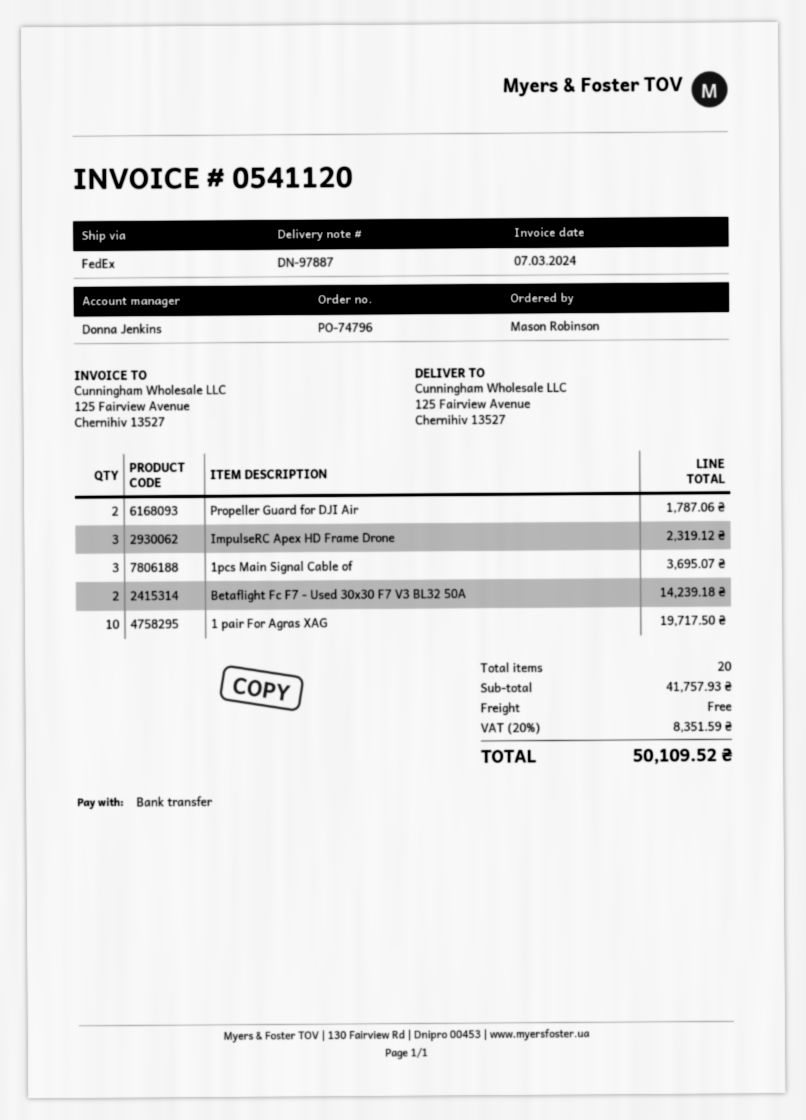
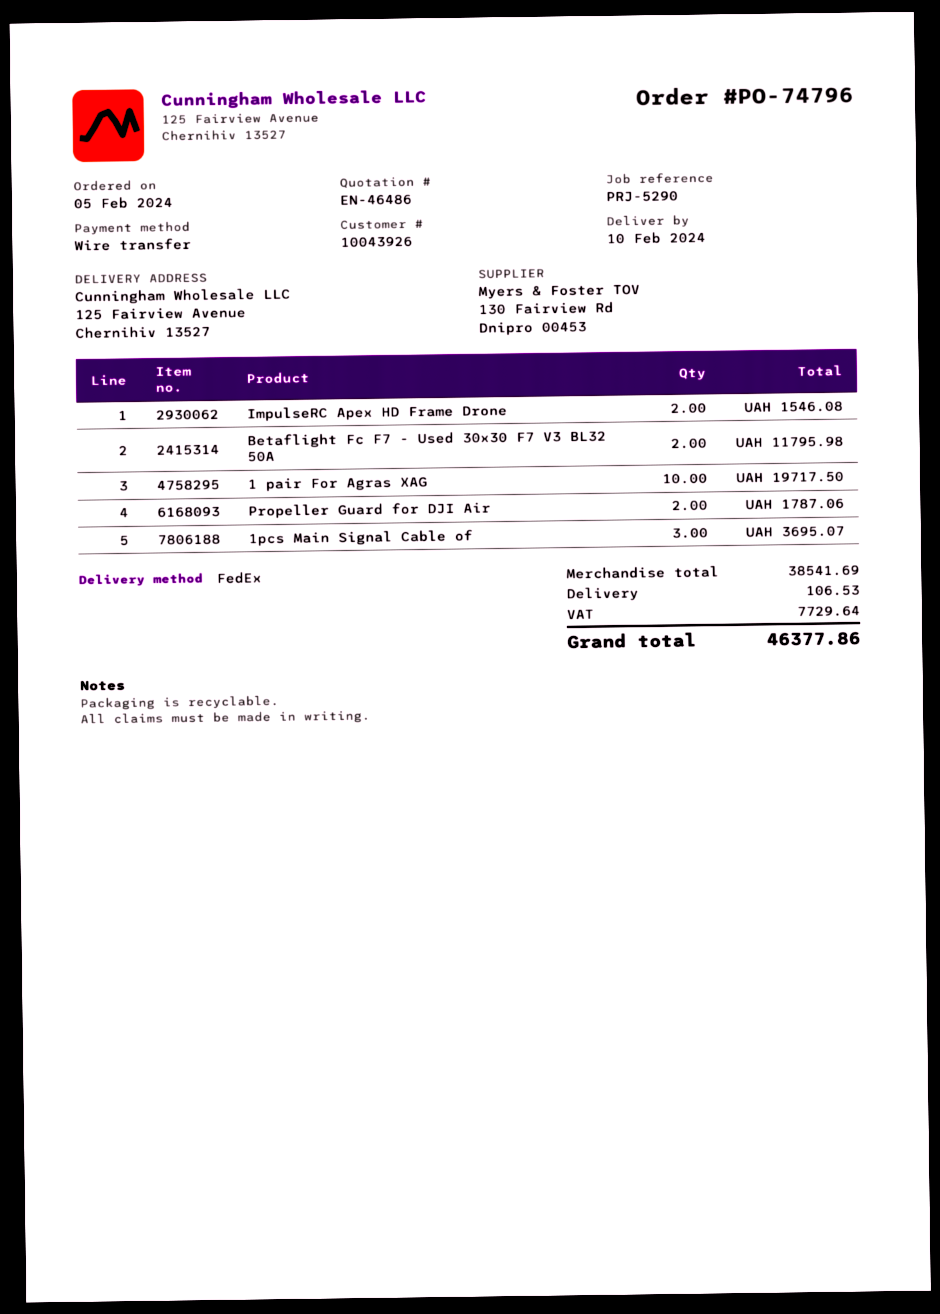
ImpulseRC Apex HD Frame Drone: 3 for 2319.12 -> 2 for 1546.08
Betaflight Fc F7 - Used 30x30 F7 V3 BL32 50A: 2 for 14239.18 -> 2 for 11795.98
subtotal: 41757.93 -> 38541.69
shipping: 0.00 -> 106.53
tax: 8351.59 -> 7729.64
total: 50109.52 -> 46377.86

